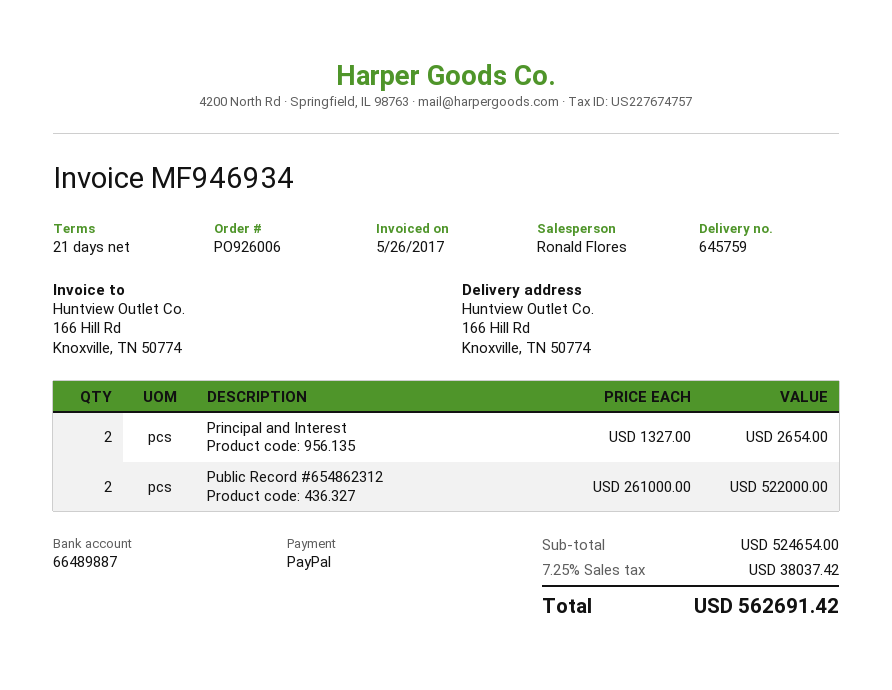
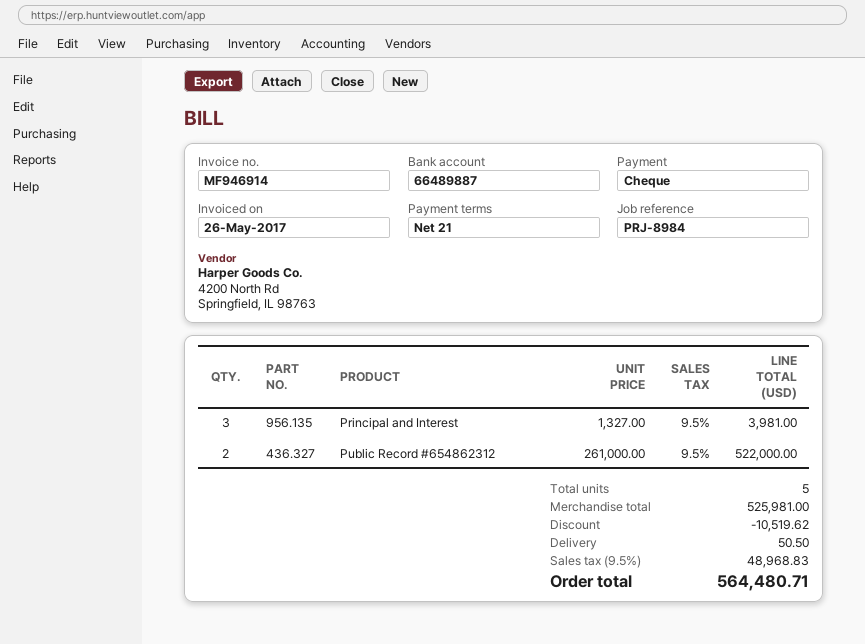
invoice number: MF946934 -> MF946914
payment method: PayPal -> cheque
Principal and Interest: 2 x 1327.00 = 2654.00 -> 3 x 1327.00 = 3981.00
subtotal: 524654.00 -> 525981.00
discount: none -> 10519.62
shipping: none -> 50.50
tax: 7.25% = 38037.42 -> 9.5% = 48968.83
total: 562691.42 -> 564480.71

